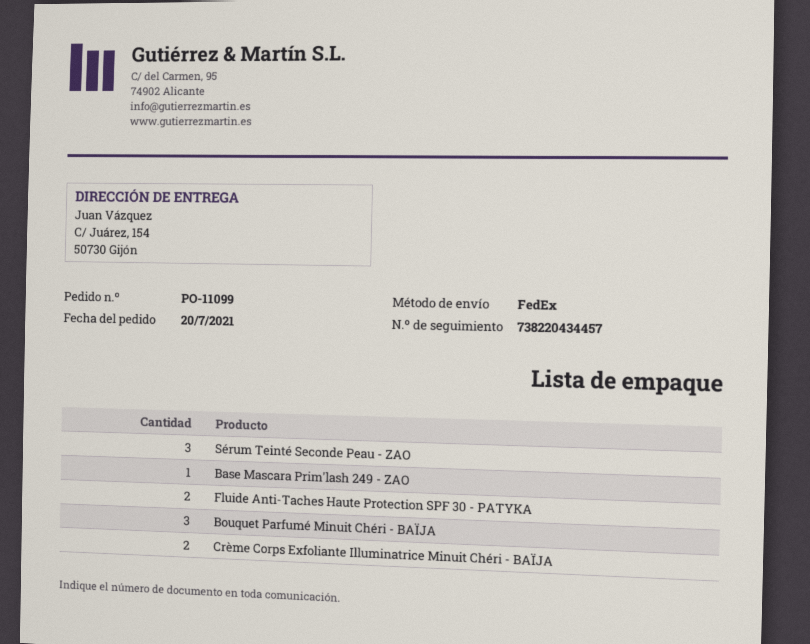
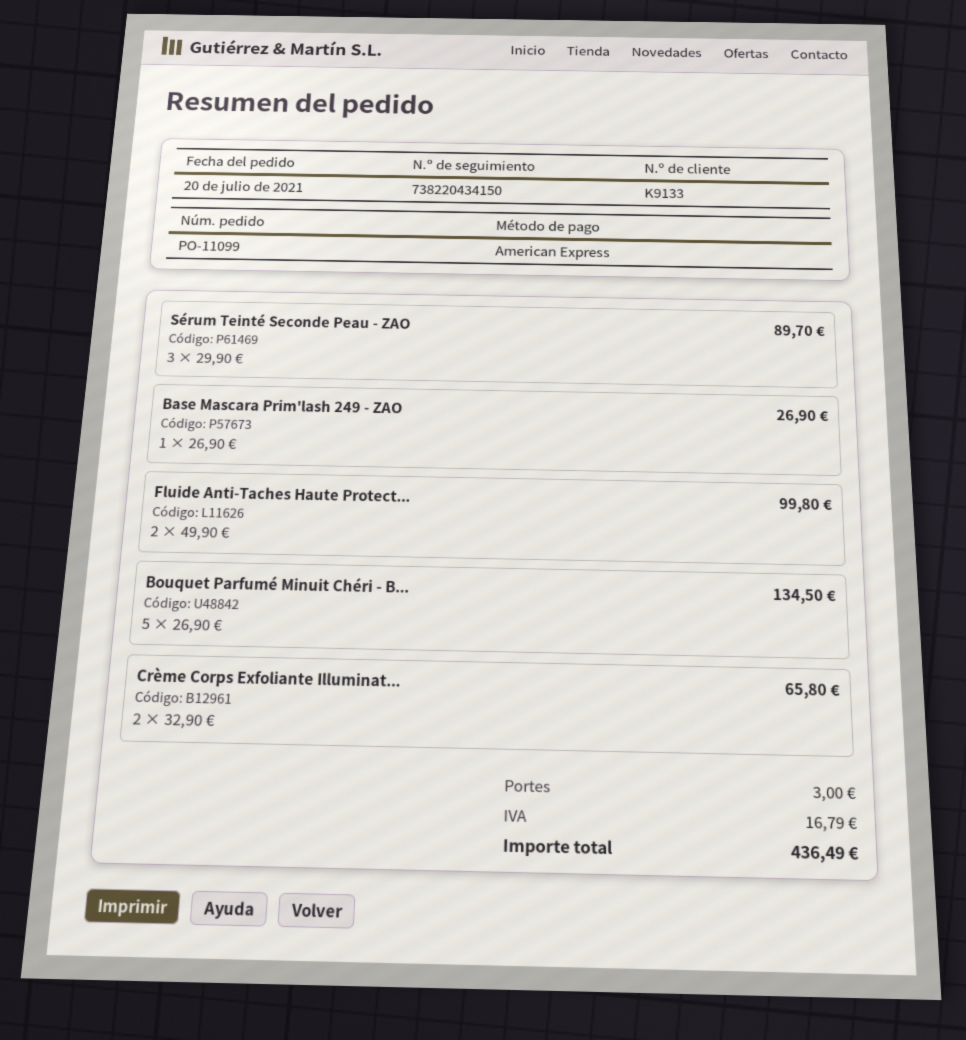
tracking number: 738220434457 -> 738220434150
Bouquet Parfumé Minuit Chéri - BAÏJA: 3 -> 5

